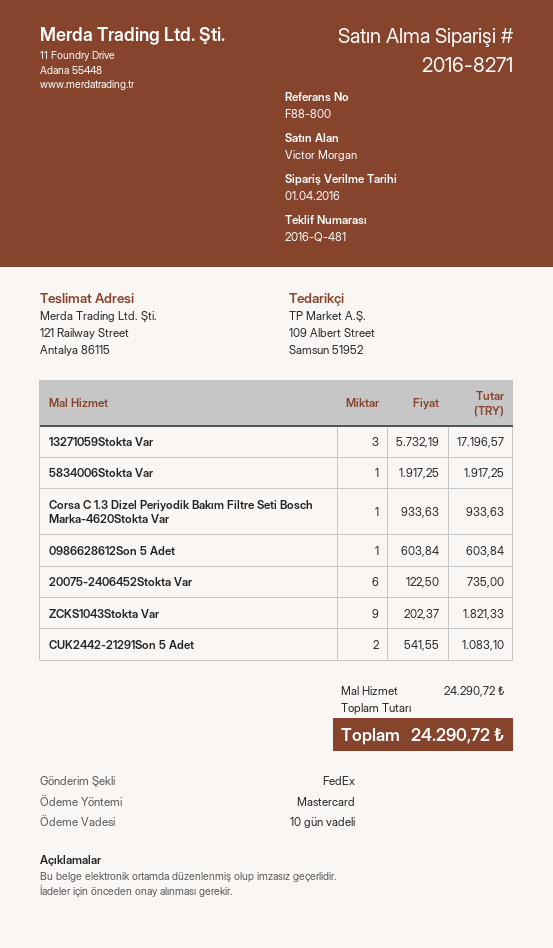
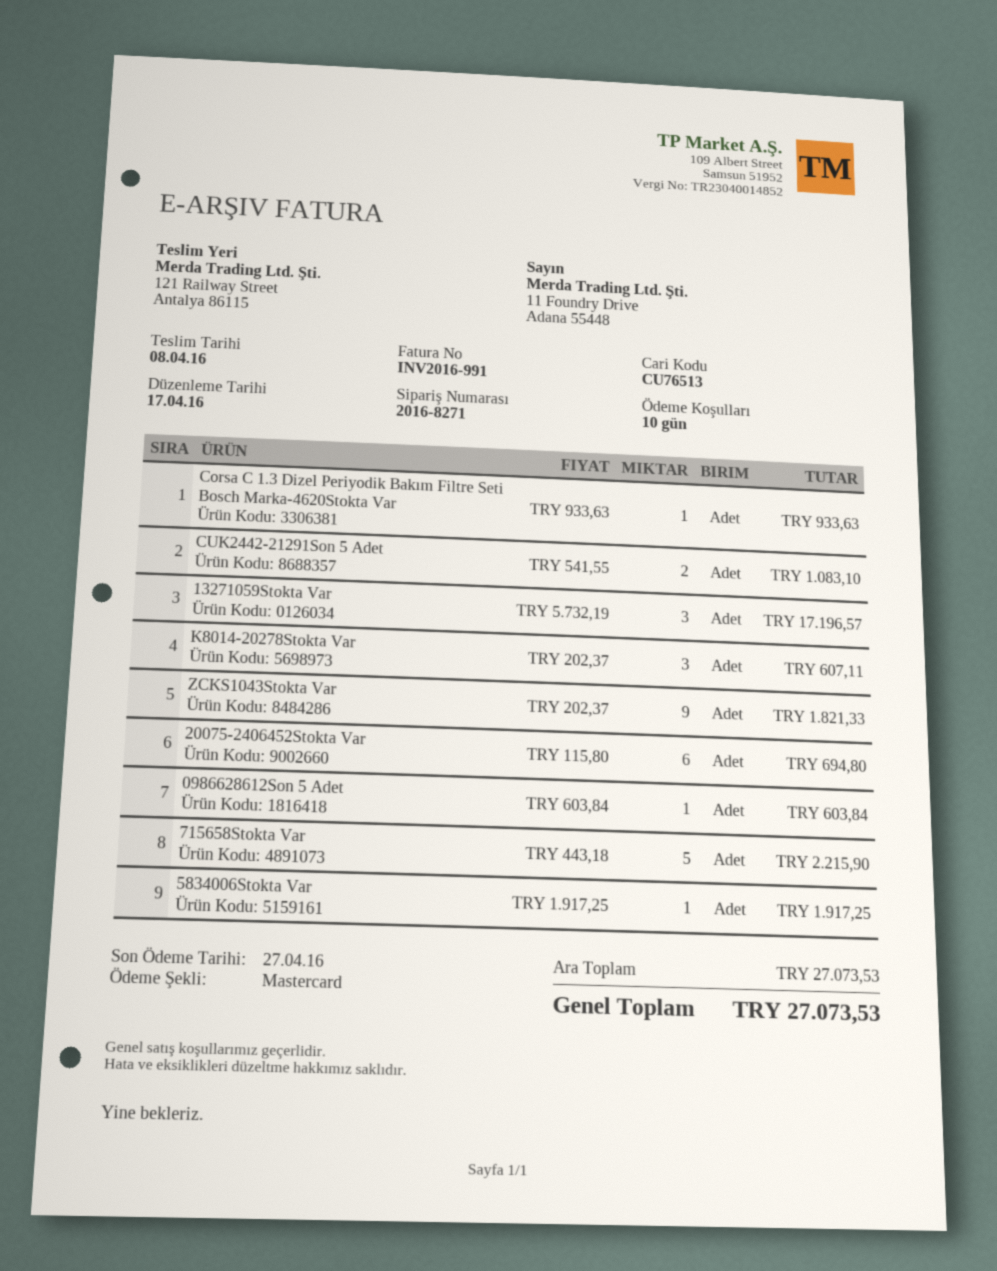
20075-2406452Stokta Var: 6 x 122.50 = 735.00 -> 6 x 115.80 = 694.80
K8014-20278Stokta Var: none -> 3 x 202.37 = 607.11
715658Stokta Var: none -> 5 x 443.18 = 2215.90
subtotal: 24290.72 -> 27073.53
total: 24290.72 -> 27073.53

